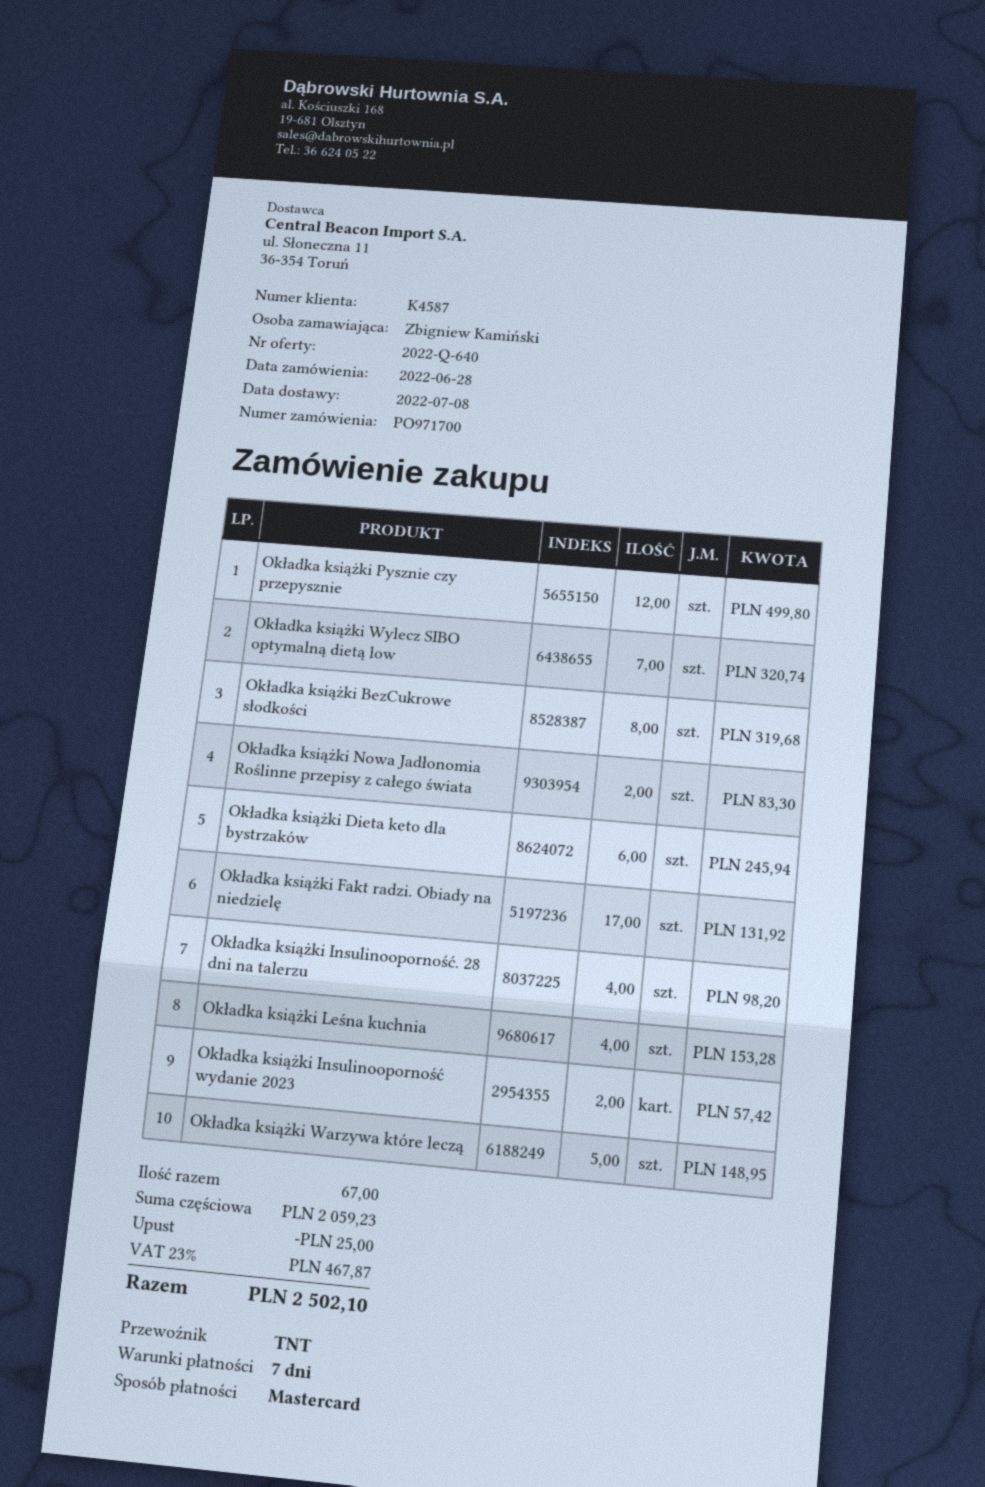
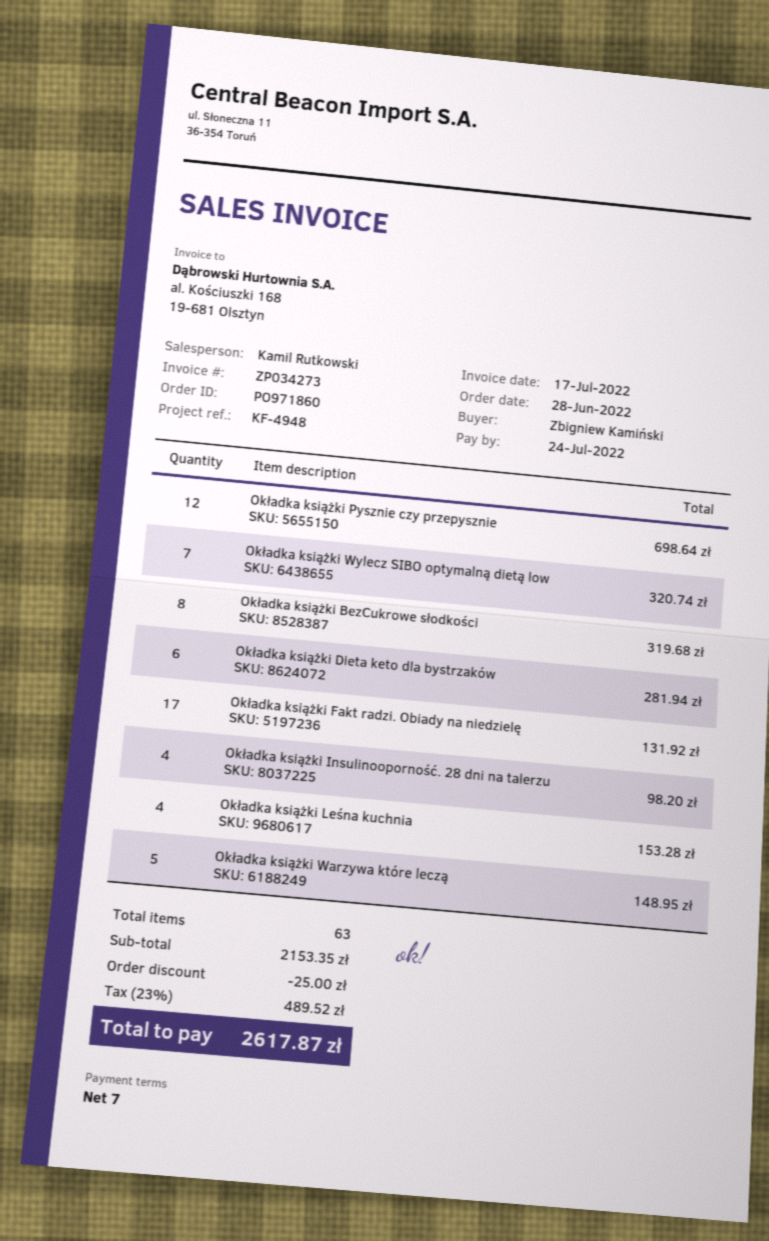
order number: PO971700 -> PO971860
Okładka książki Pysznie czy przepysznie: 12 for 499.80 -> 12 for 698.64
Okładka książki Nowa Jadłonomia Roślinne przepisy z całego świata: 2 for 83.30 -> none
Okładka książki Dieta keto dla bystrzaków: 6 for 245.94 -> 6 for 281.94
Okładka książki Insulinooporność wydanie 2023: 2 for 57.42 -> none
total quantity: 67 -> 63
subtotal: 2059.23 -> 2153.35
tax: 23% = 467.87 -> 23% = 489.52
total: 2502.10 -> 2617.87

